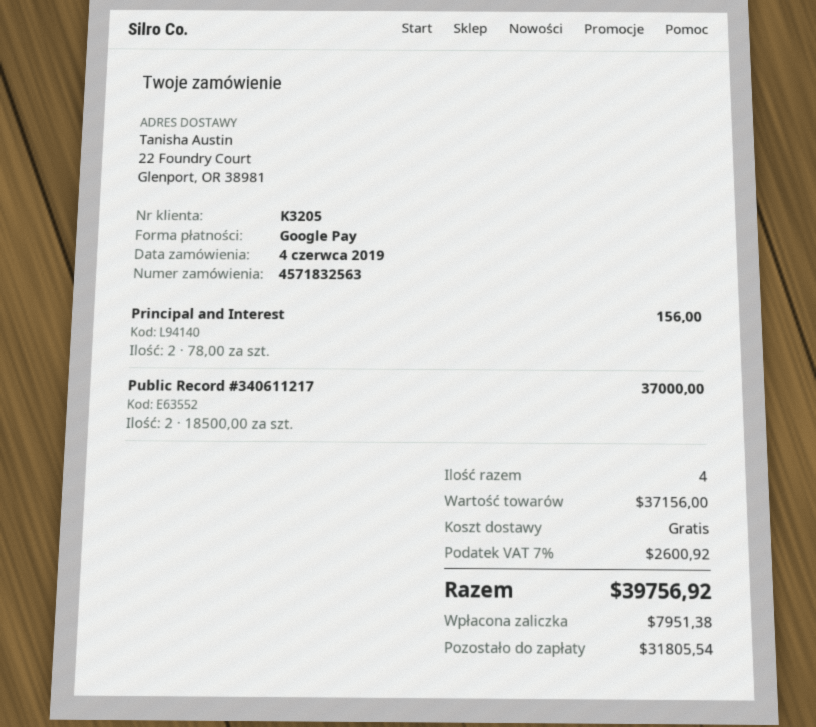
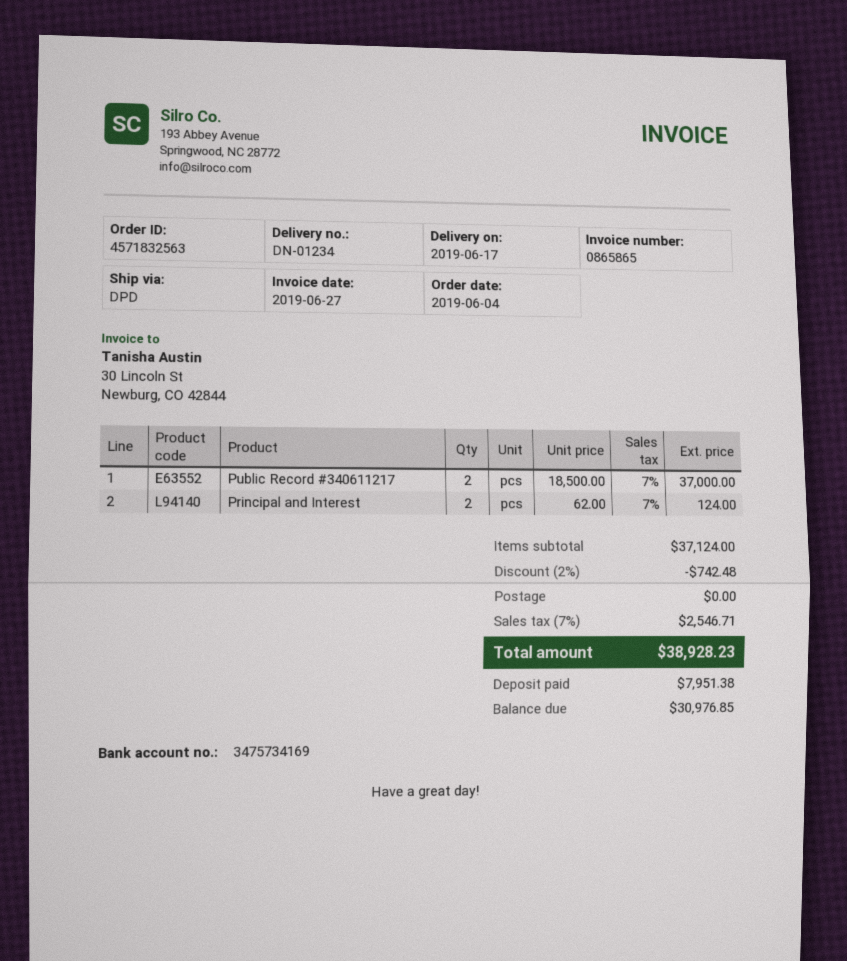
Principal and Interest: 2 x 78.00 = 156.00 -> 2 x 62.00 = 124.00
subtotal: 37156.00 -> 37124.00
discount: none -> 2% = 742.48
tax: 7% = 2600.92 -> 7% = 2546.71
total: 39756.92 -> 38928.23
balance: 31805.54 -> 30976.85

